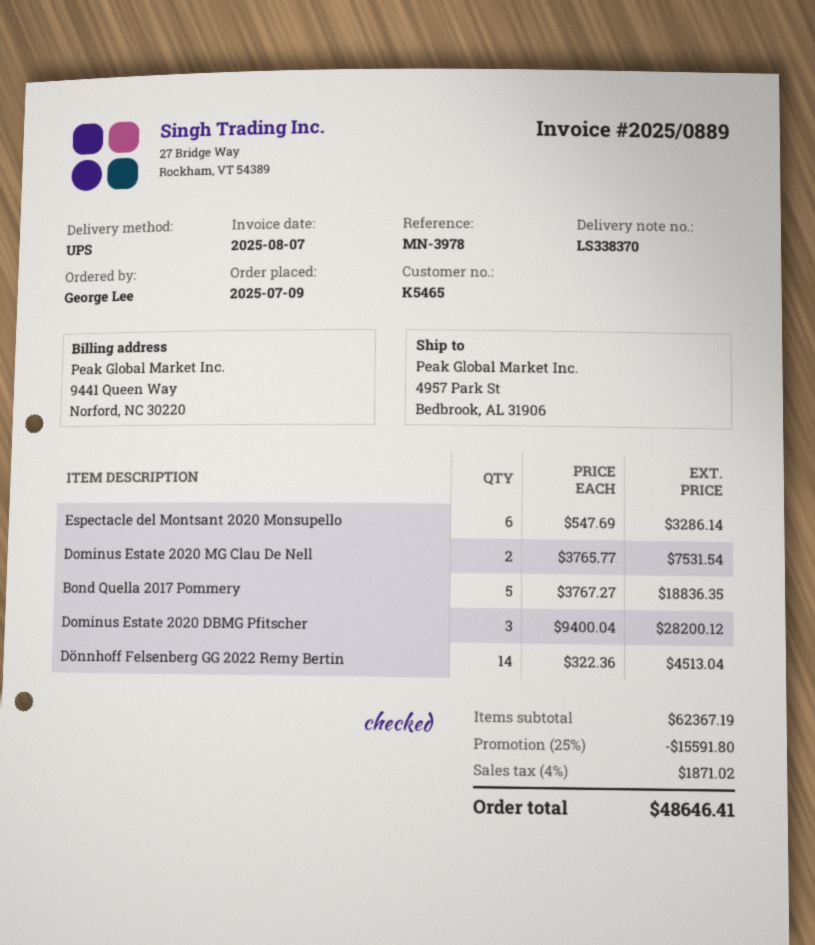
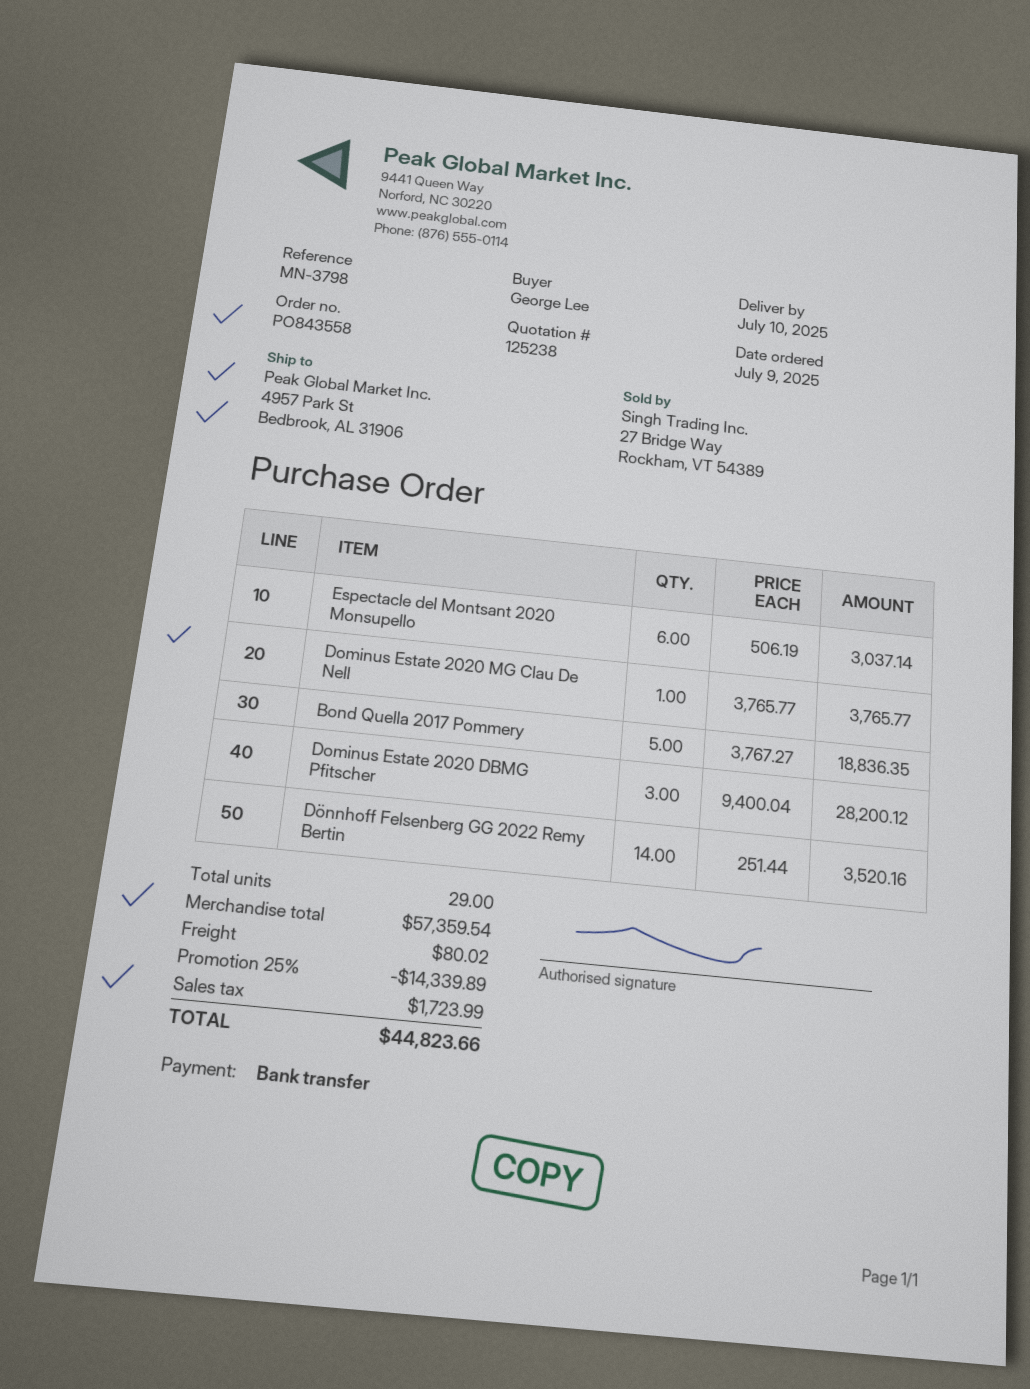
reference: MN-3978 -> MN-3798
Espectacle del Montsant 2020 Monsupello: 6 x 547.69 = 3286.14 -> 6 x 506.19 = 3037.14
Dominus Estate 2020 MG Clau De Nell: 2 x 3765.77 = 7531.54 -> 1 x 3765.77 = 3765.77
Dönnhoff Felsenberg GG 2022 Remy Bertin: 14 x 322.36 = 4513.04 -> 14 x 251.44 = 3520.16
subtotal: 62367.19 -> 57359.54
discount: 25% = 15591.80 -> 25% = 14339.89
shipping: none -> 80.02
tax: 1871.02 -> 1723.99
total: 48646.41 -> 44823.66

